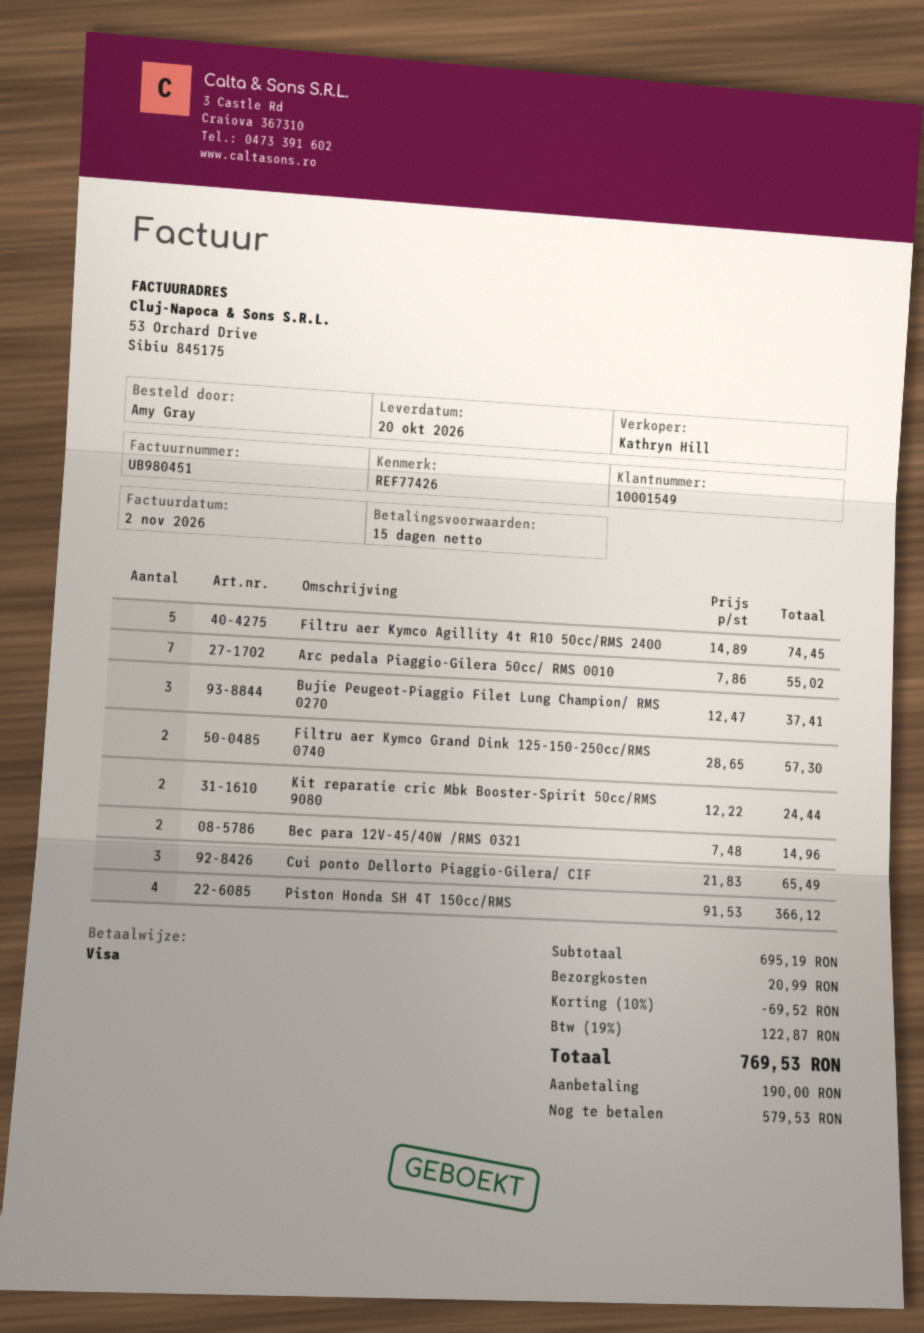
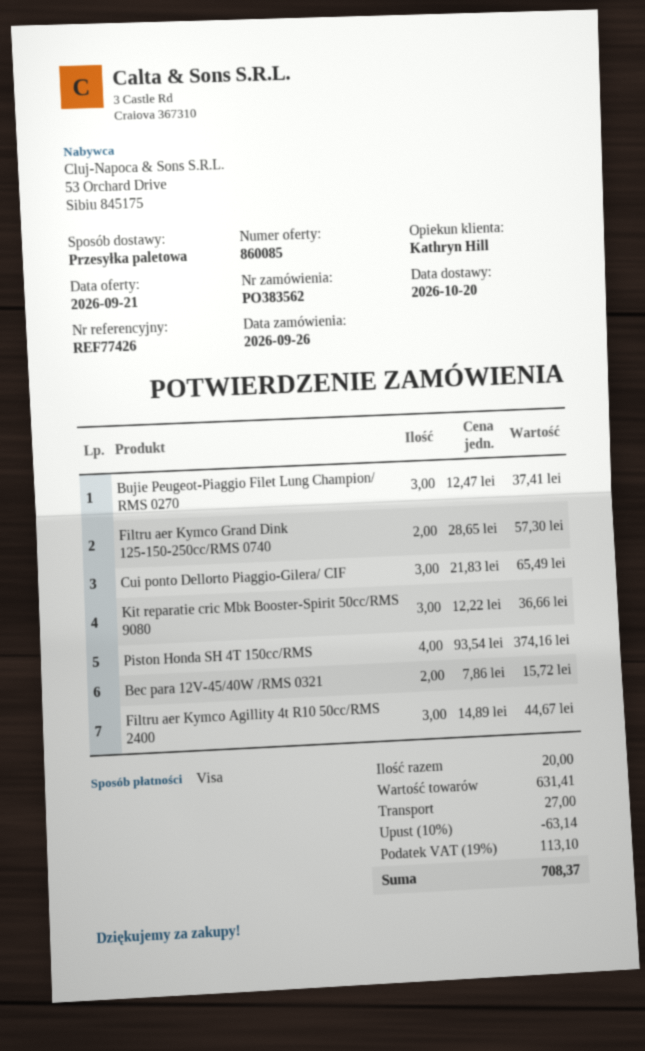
Filtru aer Kymco Agillity 4t R10 50cc/RMS 2400: 5 x 14.89 = 74.45 -> 3 x 14.89 = 44.67
Arc pedala Piaggio-Gilera 50cc/ RMS 0010: 7 x 7.86 = 55.02 -> none
Kit reparatie cric Mbk Booster-Spirit 50cc/RMS 9080: 2 x 12.22 = 24.44 -> 3 x 12.22 = 36.66
Bec para 12V-45/40W /RMS 0321: 2 x 7.48 = 14.96 -> 2 x 7.86 = 15.72
Piston Honda SH 4T 150cc/RMS: 4 x 91.53 = 366.12 -> 4 x 93.54 = 374.16
subtotal: 695.19 -> 631.41
discount: 10% = 69.52 -> 10% = 63.14
shipping: 20.99 -> 27.00
tax: 19% = 122.87 -> 19% = 113.10
total: 769.53 -> 708.37

